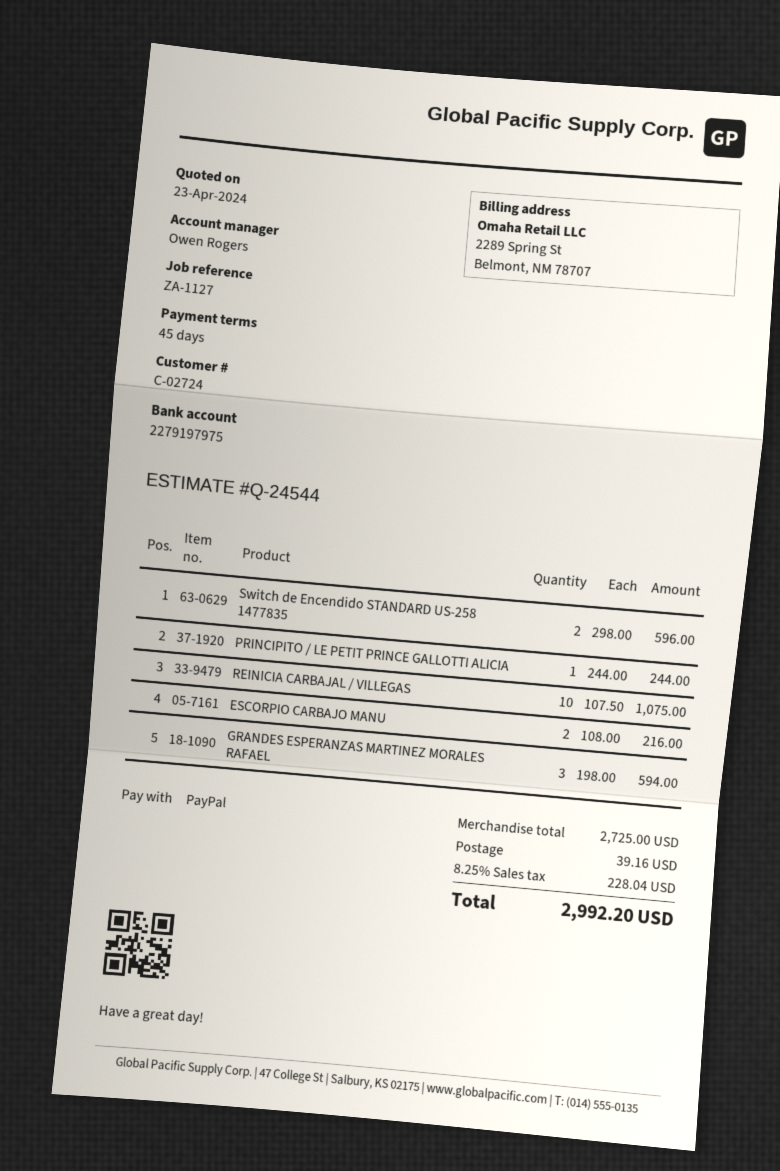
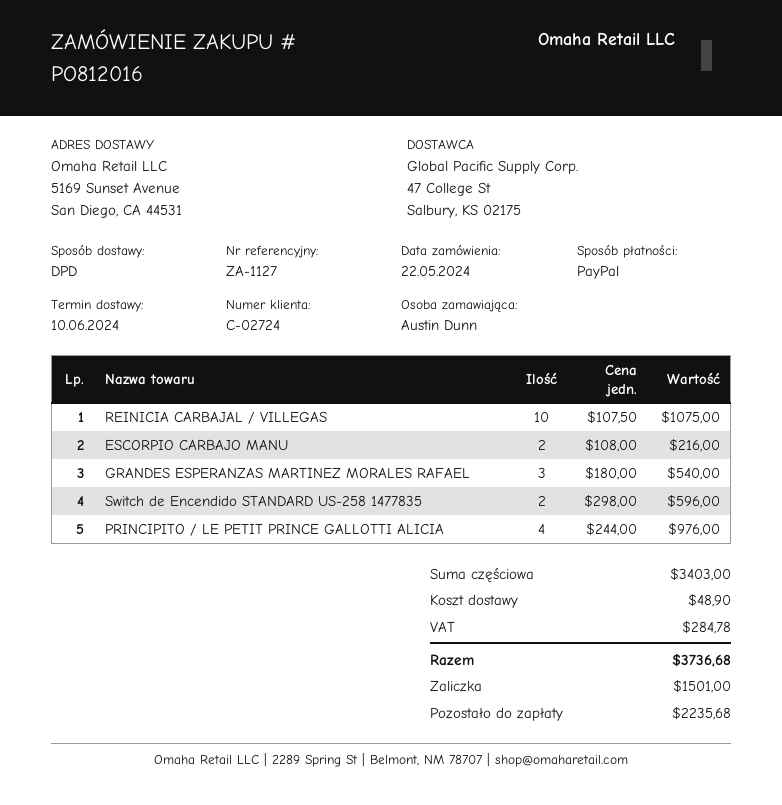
PRINCIPITO / LE PETIT PRINCE GALLOTTI ALICIA: 1 x 244.00 = 244.00 -> 4 x 244.00 = 976.00
GRANDES ESPERANZAS MARTINEZ MORALES RAFAEL: 3 x 198.00 = 594.00 -> 3 x 180.00 = 540.00
subtotal: 2725.00 -> 3403.00
shipping: 39.16 -> 48.90
tax: 228.04 -> 284.78
total: 2992.20 -> 3736.68

